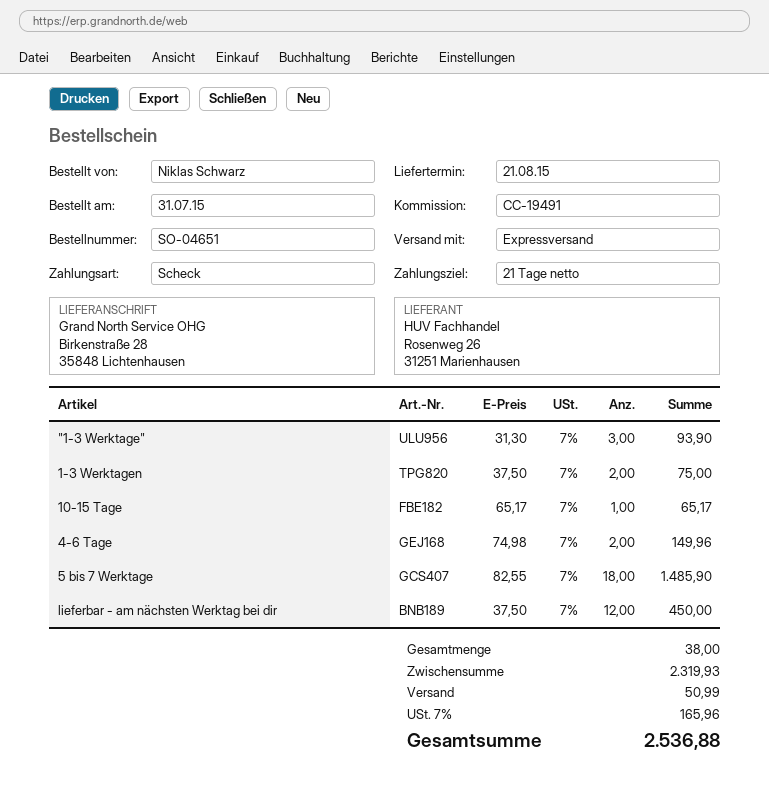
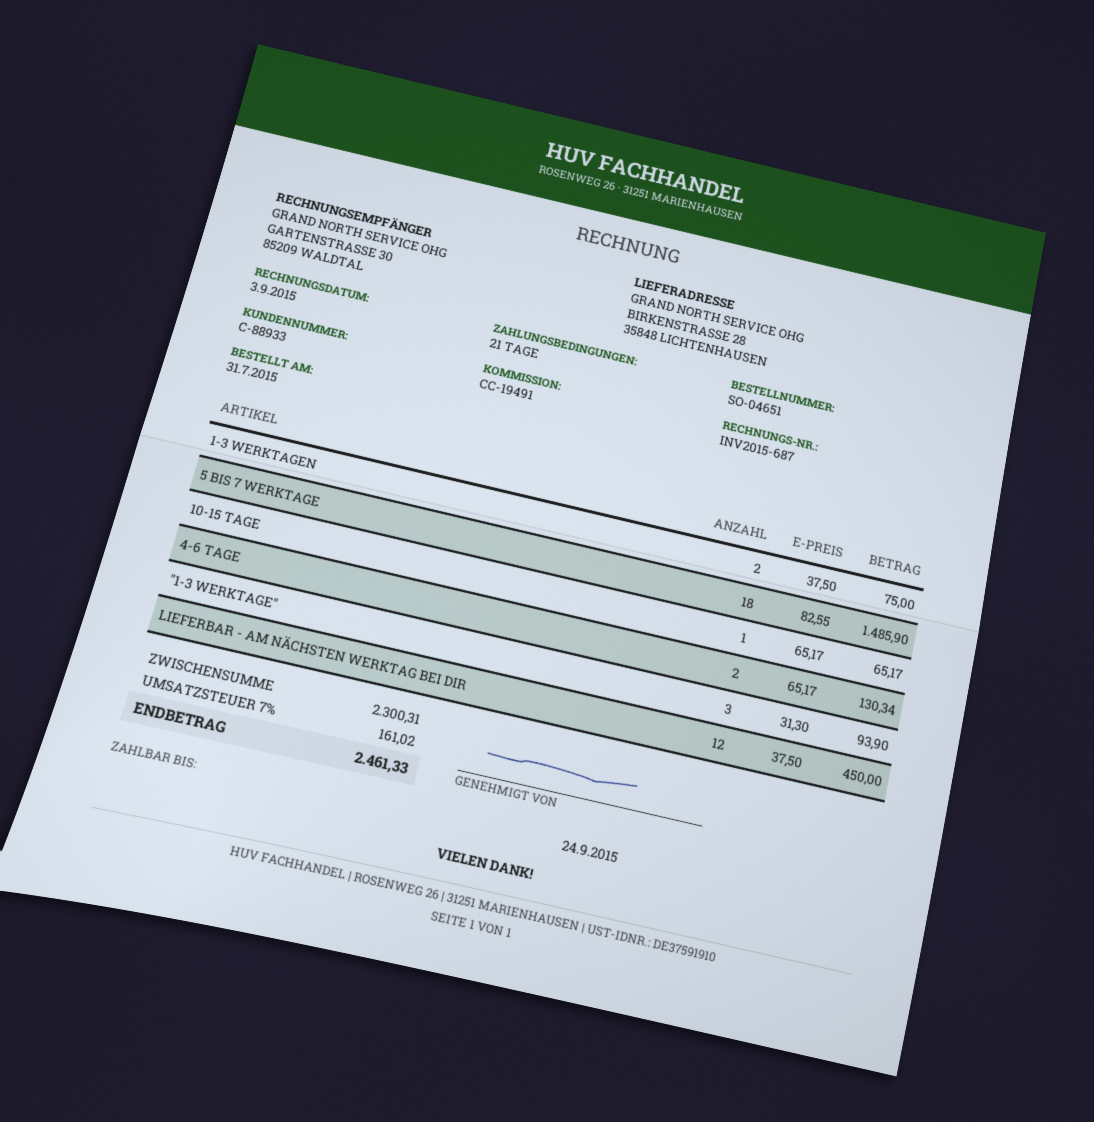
4-6 Tage: 2 x 74.98 = 149.96 -> 2 x 65.17 = 130.34
subtotal: 2319.93 -> 2300.31
shipping: 50.99 -> none
tax: 7% = 165.96 -> 7% = 161.02
total: 2536.88 -> 2461.33

